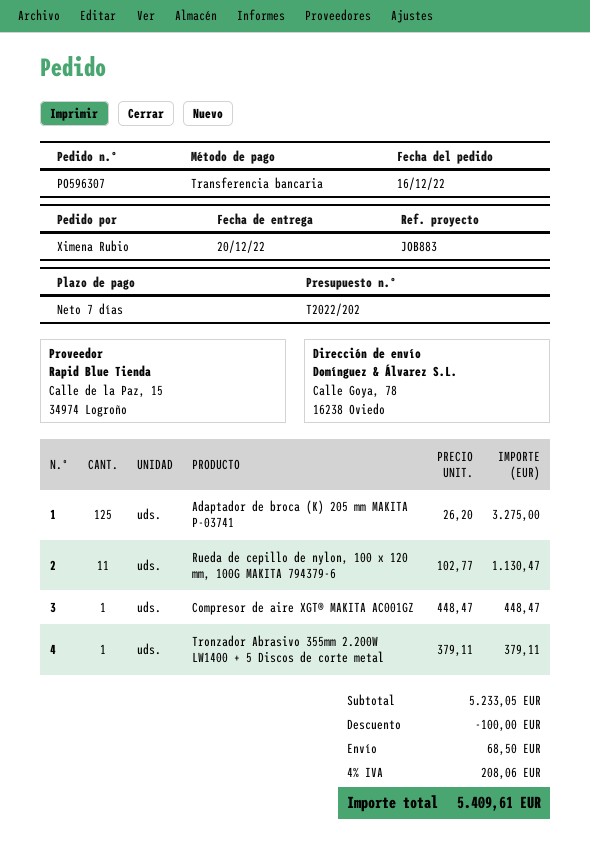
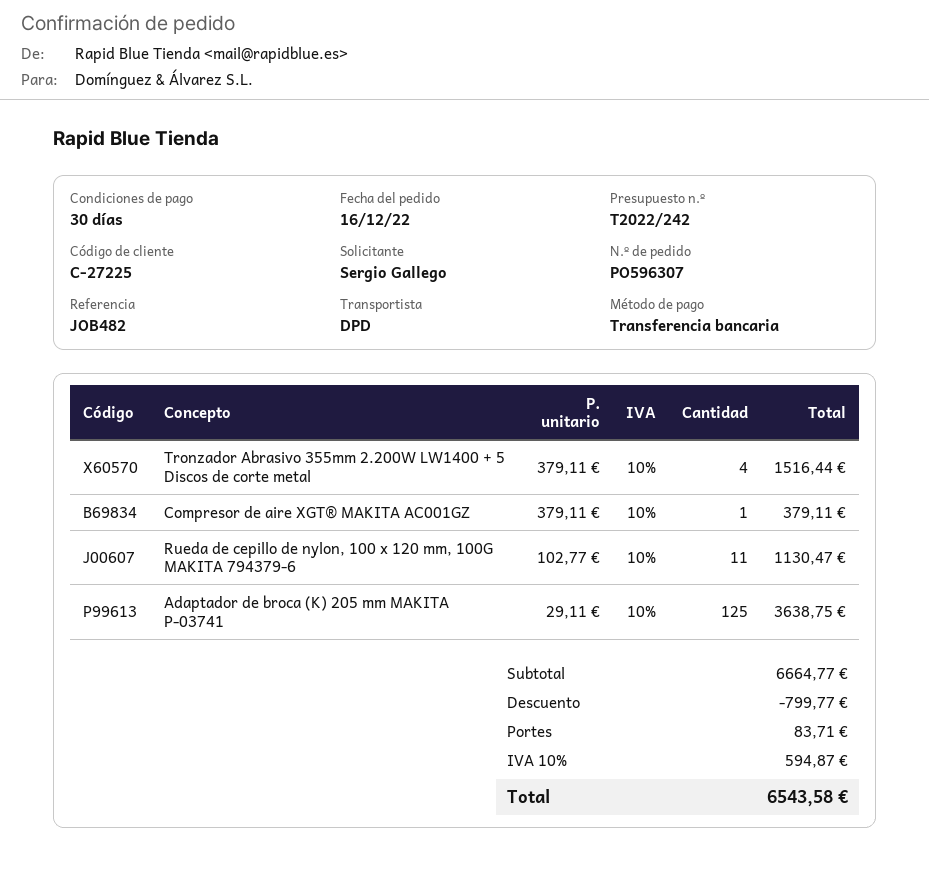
quote number: T2022/202 -> T2022/242
payment terms: 7 days -> 30 days
reference: JOB883 -> JOB482
ordered by: Ximena Rubio -> Sergio Gallego
Adaptador de broca (K) 205 mm MAKITA P-03741: 125 x 26.20 = 3275.00 -> 125 x 29.11 = 3638.75
Compresor de aire XGT® MAKITA AC001GZ: 1 x 448.47 = 448.47 -> 1 x 379.11 = 379.11
Tronzador Abrasivo 355mm 2.200W LW1400 + 5 Discos de corte metal: 1 x 379.11 = 379.11 -> 4 x 379.11 = 1516.44
subtotal: 5233.05 -> 6664.77
discount: 100.00 -> 799.77
shipping: 68.50 -> 83.71
tax: 4% = 208.06 -> 10% = 594.87
total: 5409.61 -> 6543.58

